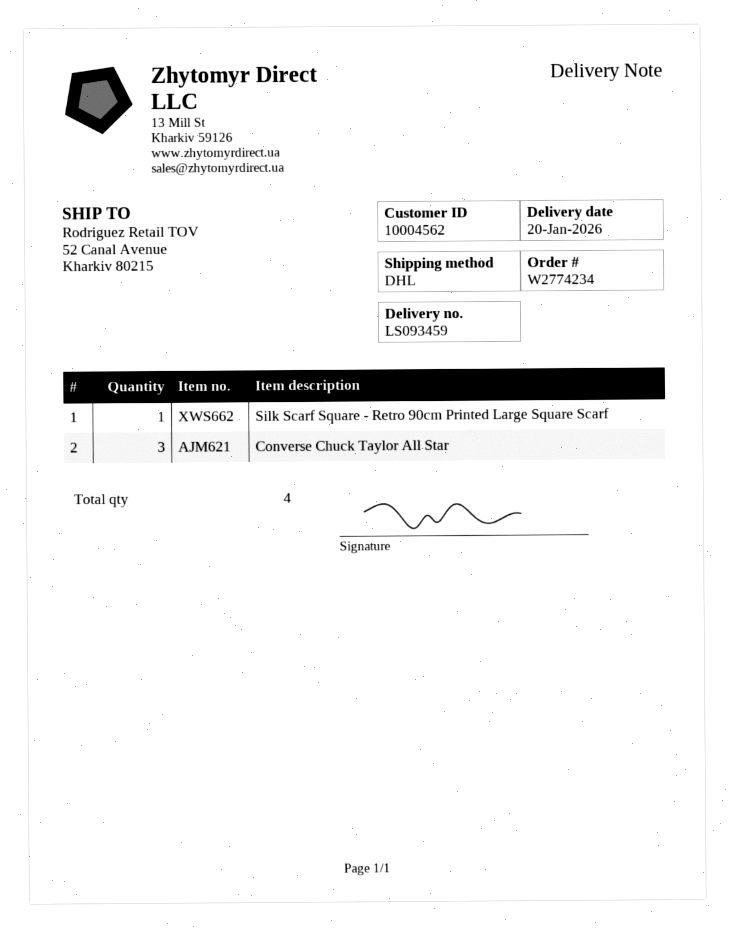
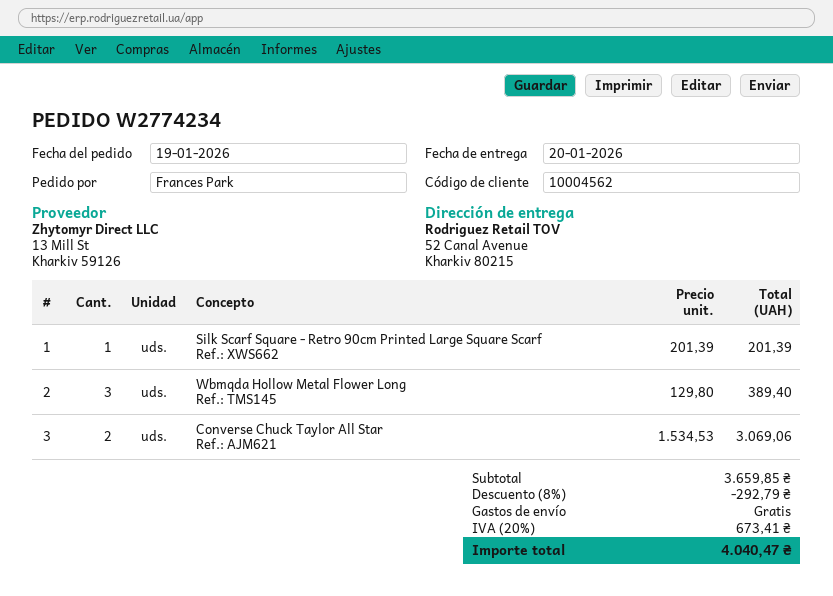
Converse Chuck Taylor All Star: 3 -> 2
Wbmqda Hollow Metal Flower Long: none -> 3

